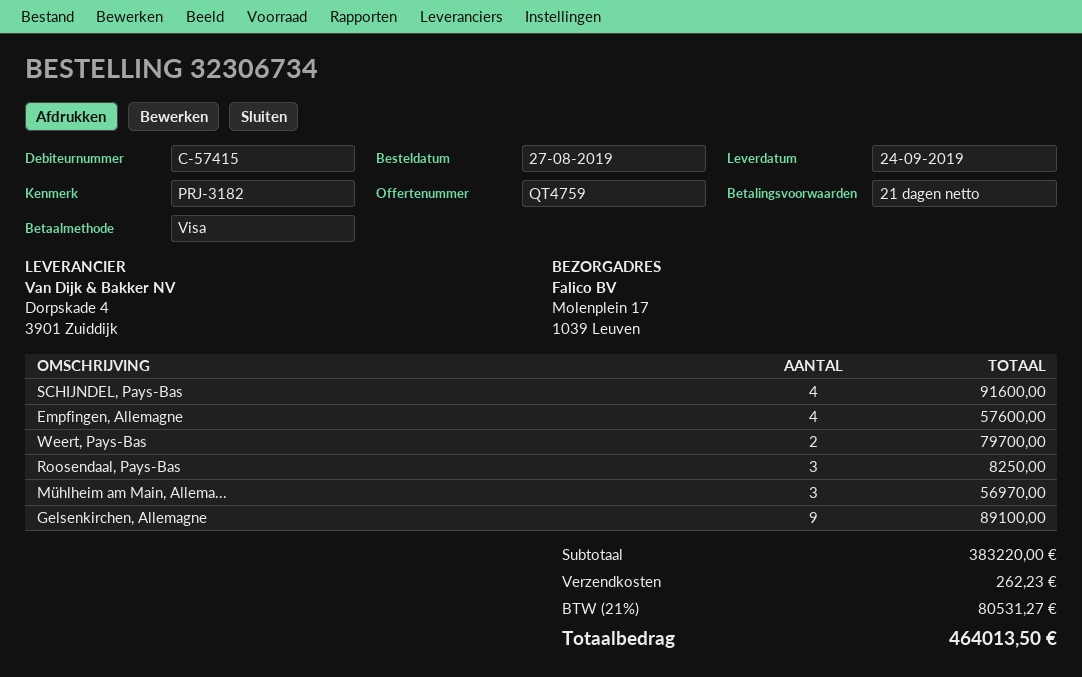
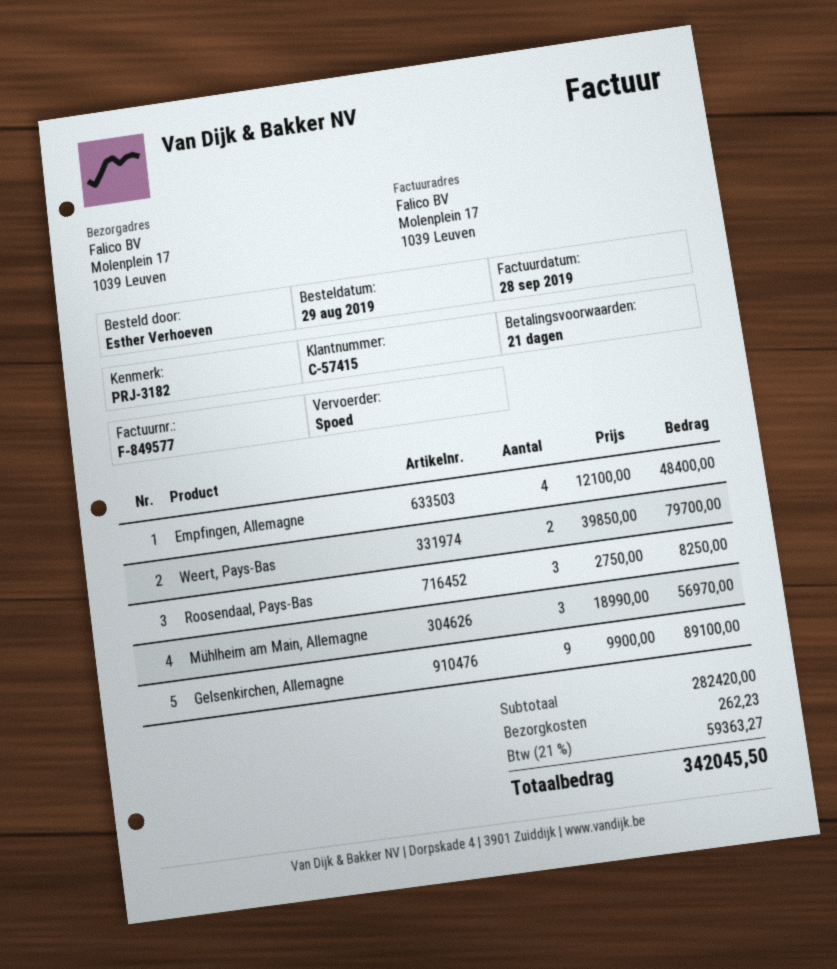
order date: 2019-08-27 -> 2019-08-29
SCHIJNDEL, Pays-Bas: 4 for 91600.00 -> none
Empfingen, Allemagne: 4 for 57600.00 -> 4 for 48400.00
subtotal: 383220.00 -> 282420.00
tax: 21% = 80531.27 -> 21% = 59363.27
total: 464013.50 -> 342045.50

